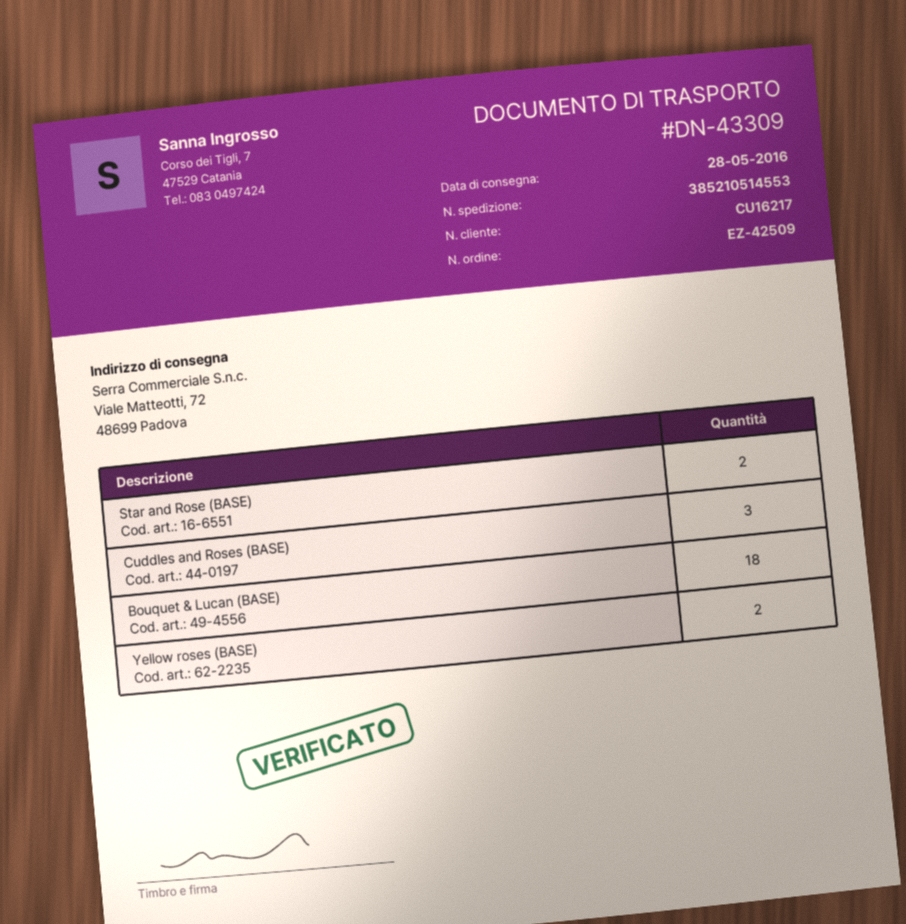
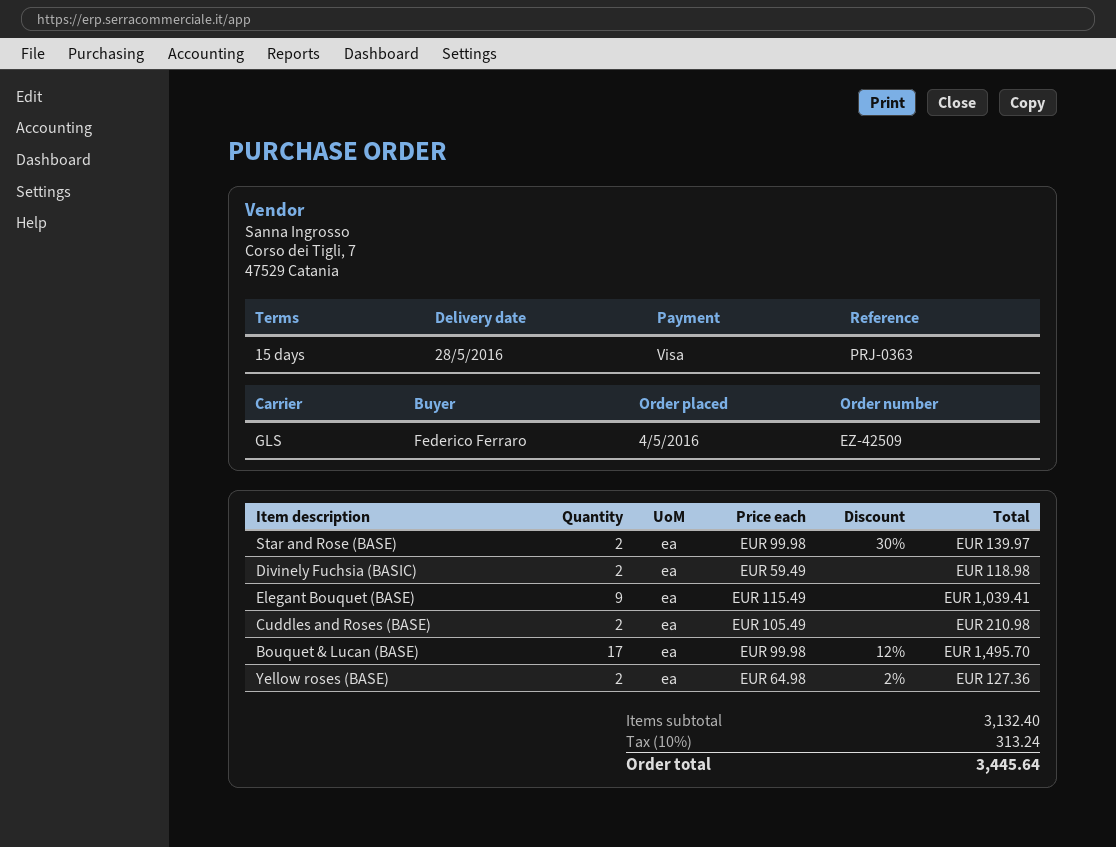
Cuddles and Roses (BASE): 3 -> 2
Bouquet & Lucan (BASE): 18 -> 17
Divinely Fuchsia (BASIC): none -> 2
Elegant Bouquet (BASE): none -> 9

